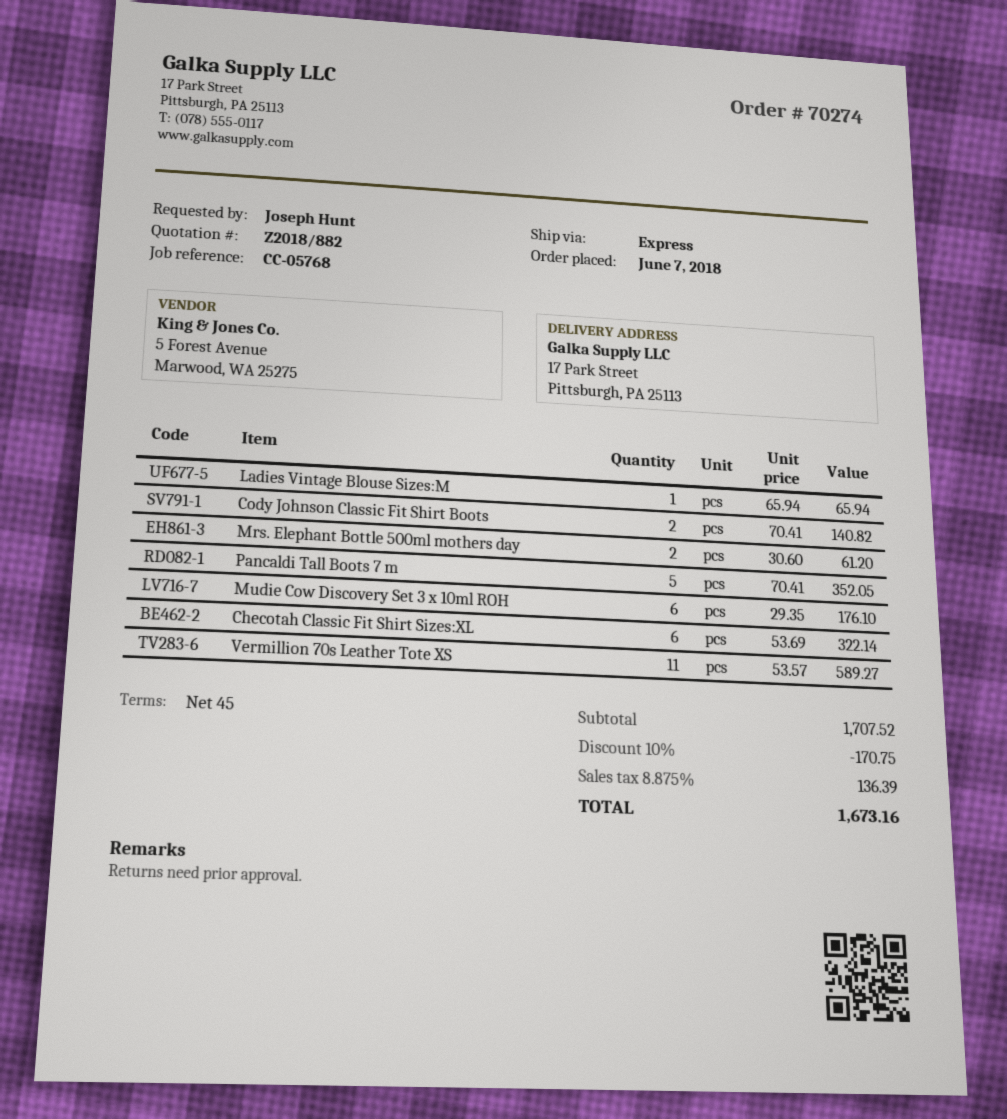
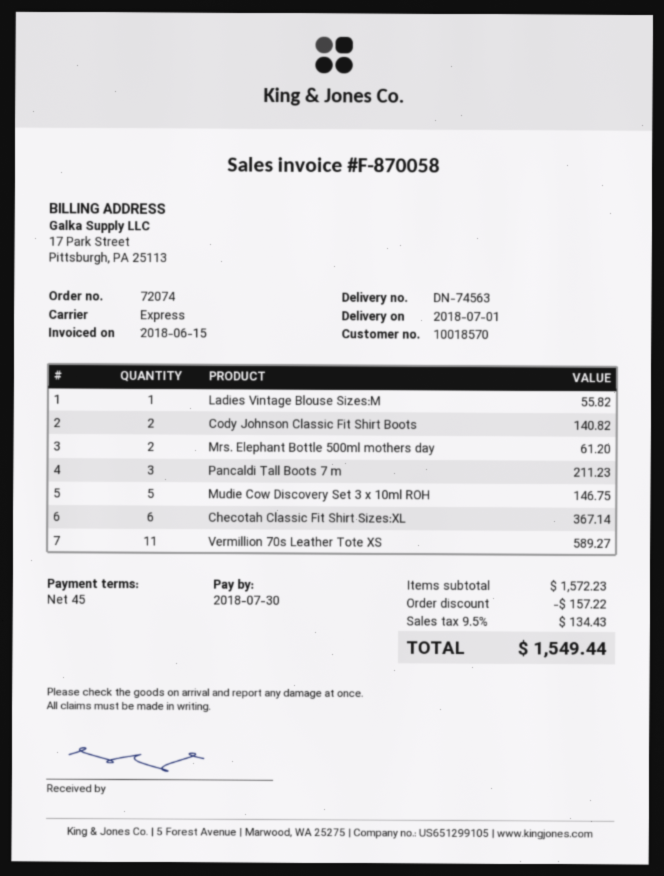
order number: 70274 -> 72074
Ladies Vintage Blouse Sizes:M: 1 for 65.94 -> 1 for 55.82
Pancaldi Tall Boots 7 m: 5 for 352.05 -> 3 for 211.23
Mudie Cow Discovery Set 3 x 10ml ROH: 6 for 176.10 -> 5 for 146.75
Checotah Classic Fit Shirt Sizes:XL: 6 for 322.14 -> 6 for 367.14
subtotal: 1707.52 -> 1572.23
discount: 170.75 -> 157.22
tax: 8.875% = 136.39 -> 9.5% = 134.43
total: 1673.16 -> 1549.44

